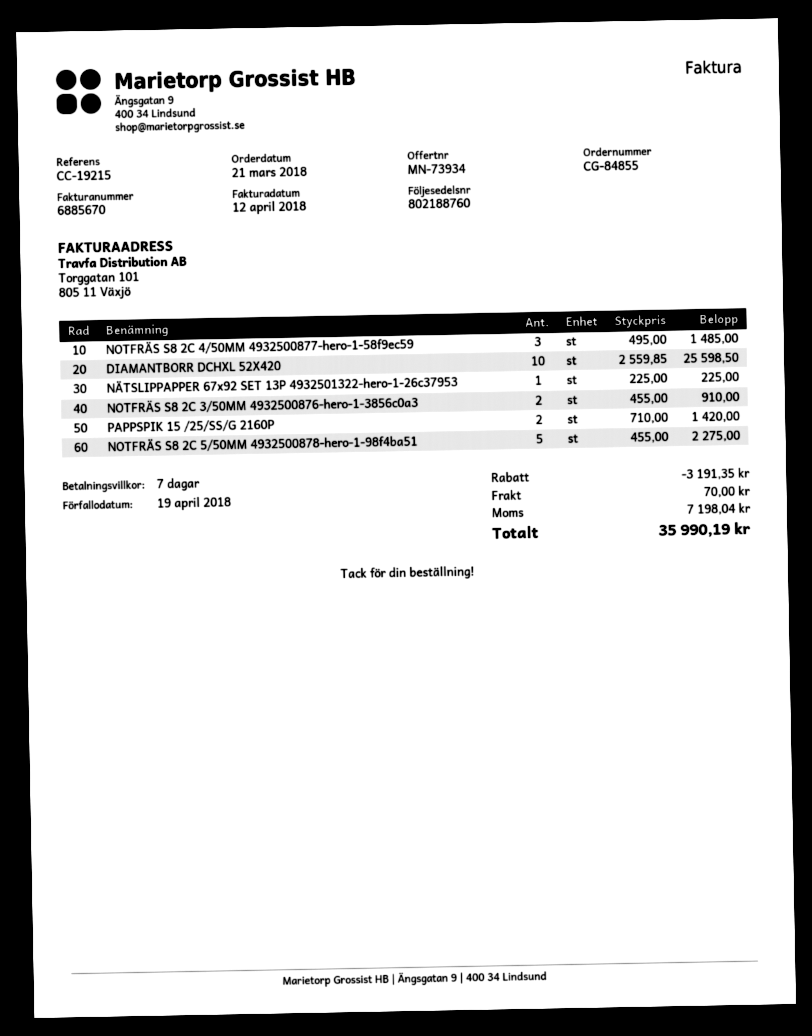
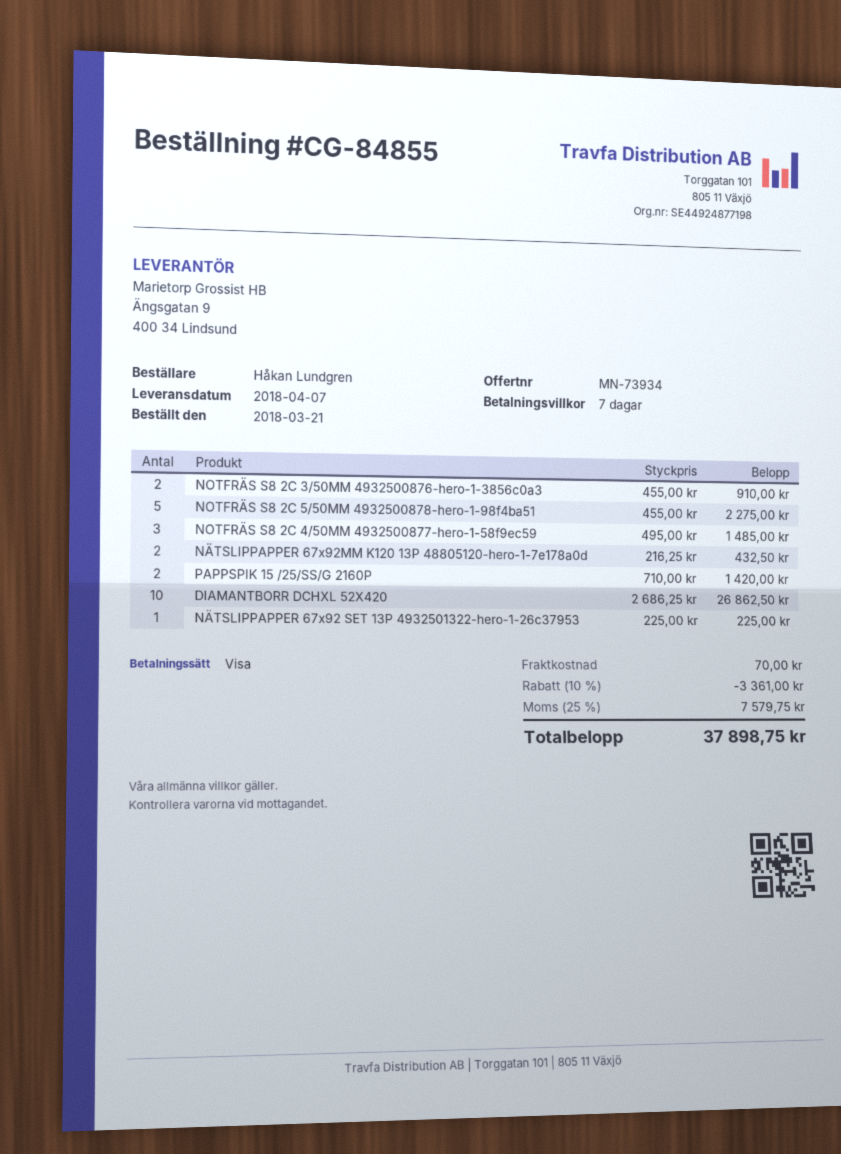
DIAMANTBORR DCHXL 52X420: 10 x 2559.85 = 25598.50 -> 10 x 2686.25 = 26862.50
NÄTSLIPPAPPER 67x92MM K120 13P 48805120-hero-1-7e178a0d: none -> 2 x 216.25 = 432.50
discount: 3191.35 -> 3361.00
tax: 7198.04 -> 7579.75
total: 35990.19 -> 37898.75

